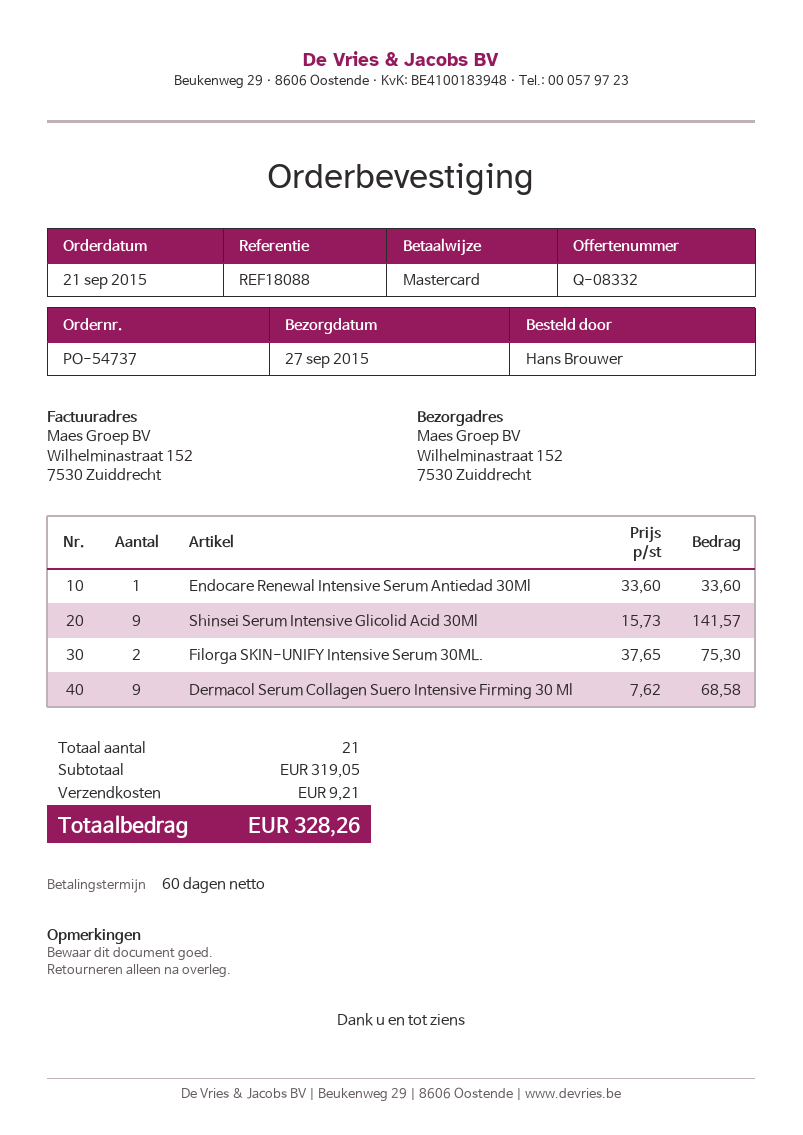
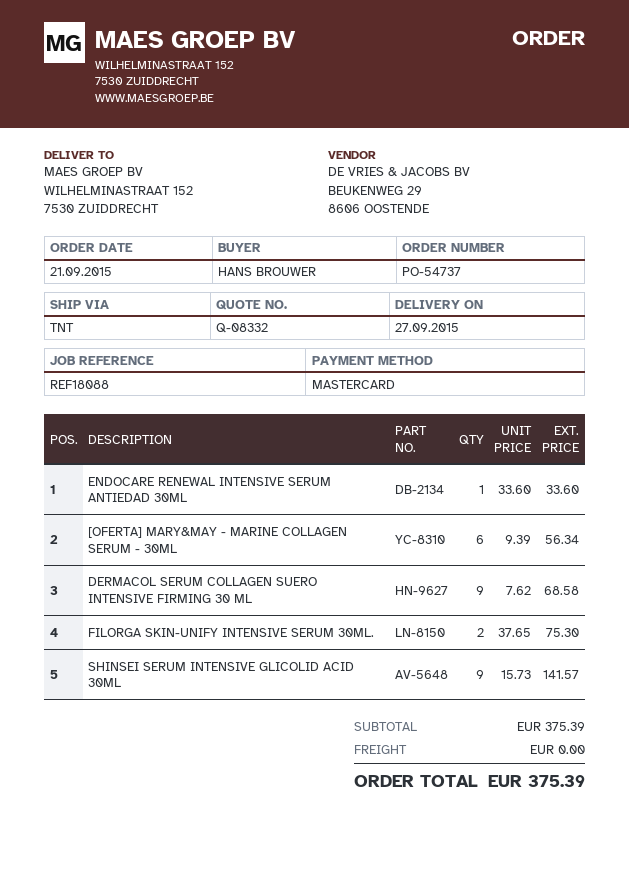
[OFERTA] MARY&MAY - MARINE COLLAGEN SERUM - 30ML: none -> 6 x 9.39 = 56.34
subtotal: 319.05 -> 375.39
shipping: 9.21 -> 0.00
total: 328.26 -> 375.39

